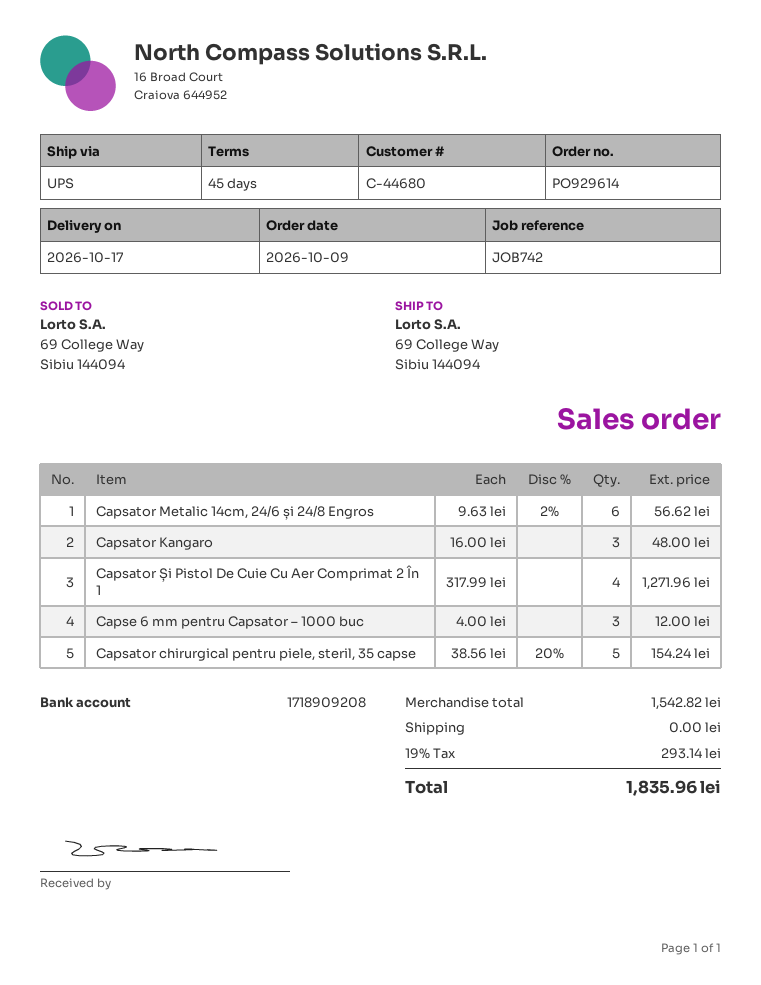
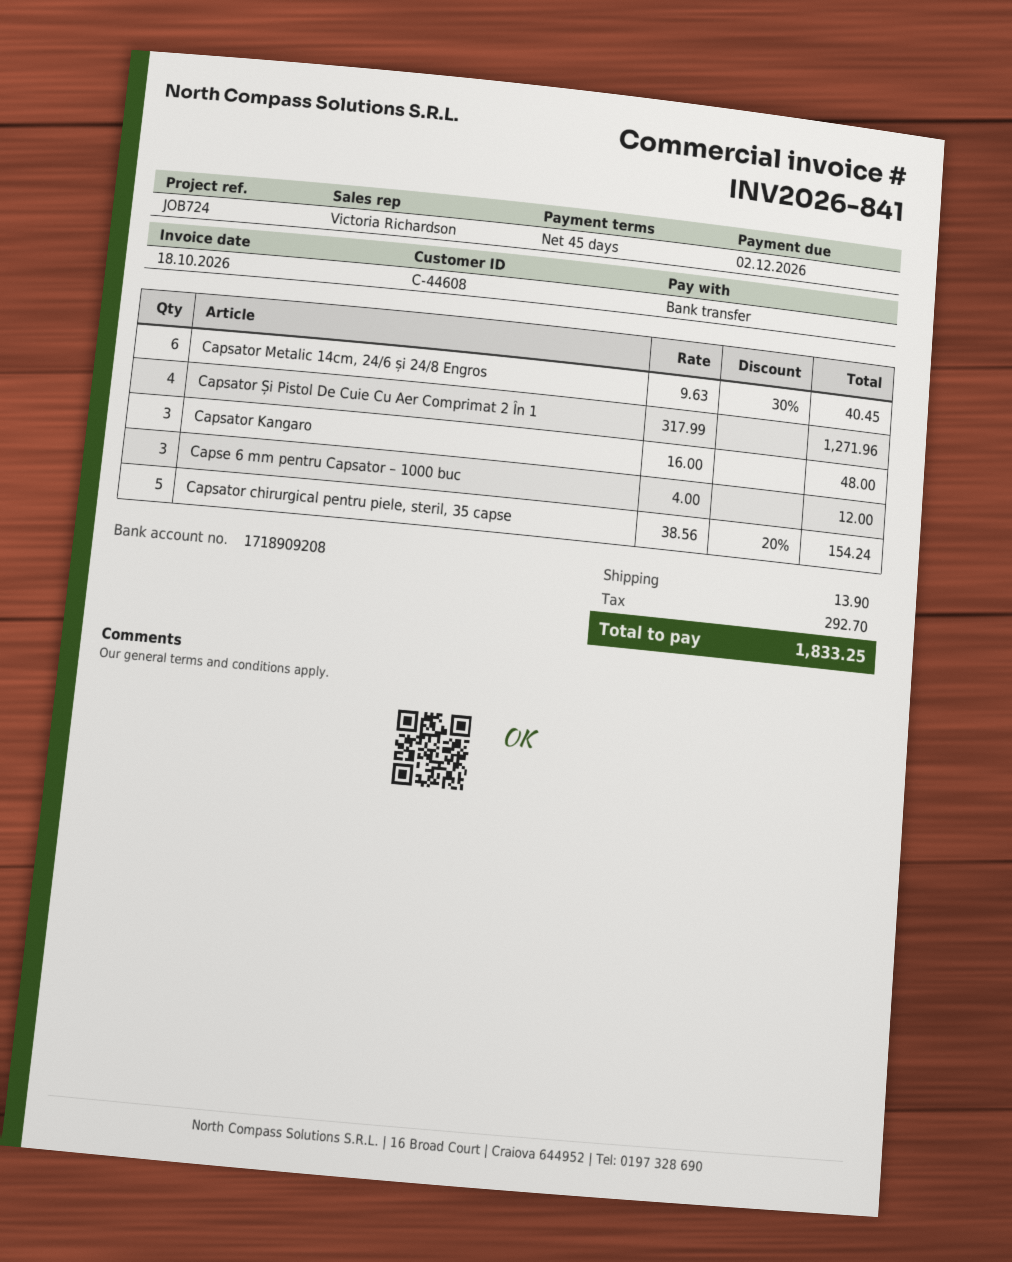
customer number: C-44680 -> C-44608
reference: JOB742 -> JOB724
Capsator Metalic 14cm, 24/6 și 24/8 Engros: 6 x 9.63 - 2% = 56.62 -> 6 x 9.63 - 30% = 40.45
shipping: 0.00 -> 13.90
tax: 293.14 -> 292.70
total: 1835.96 -> 1833.25

